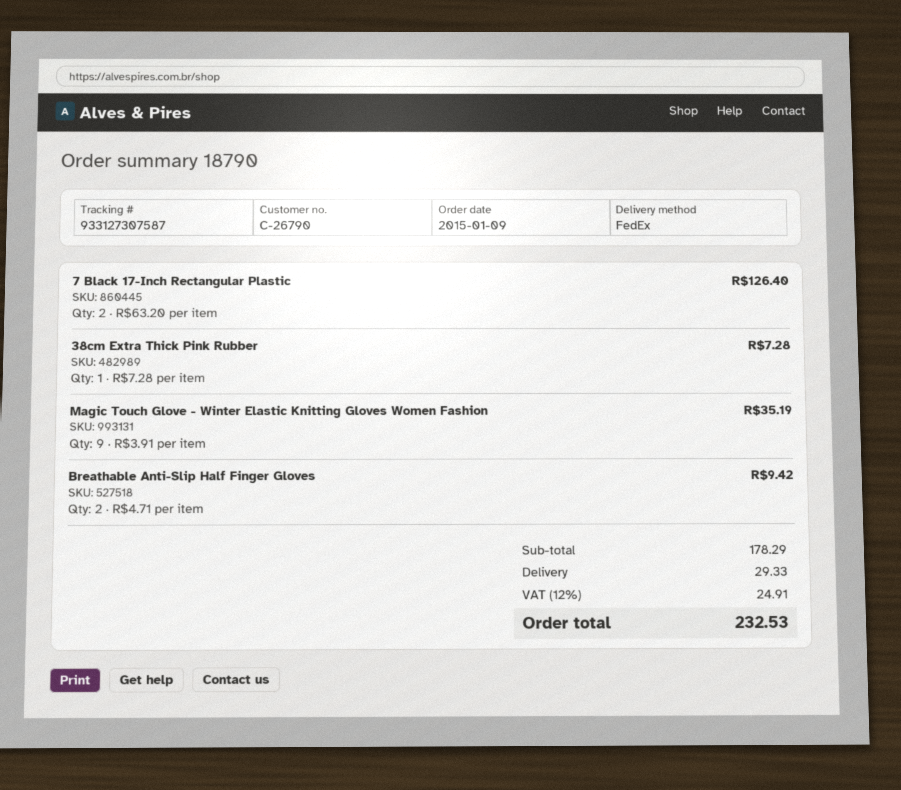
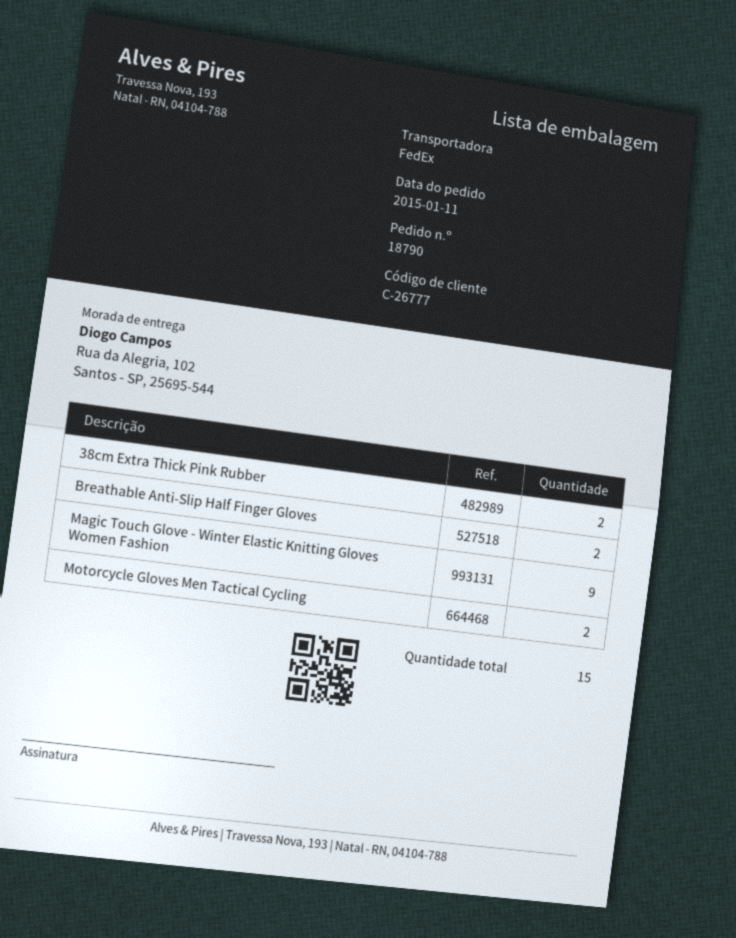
order date: 2015-01-09 -> 2015-01-11
customer number: C-26790 -> C-26777
7 Black 17-Inch Rectangular Plastic: 2 -> none
38cm Extra Thick Pink Rubber: 1 -> 2
Motorcycle Gloves Men Tactical Cycling: none -> 2

